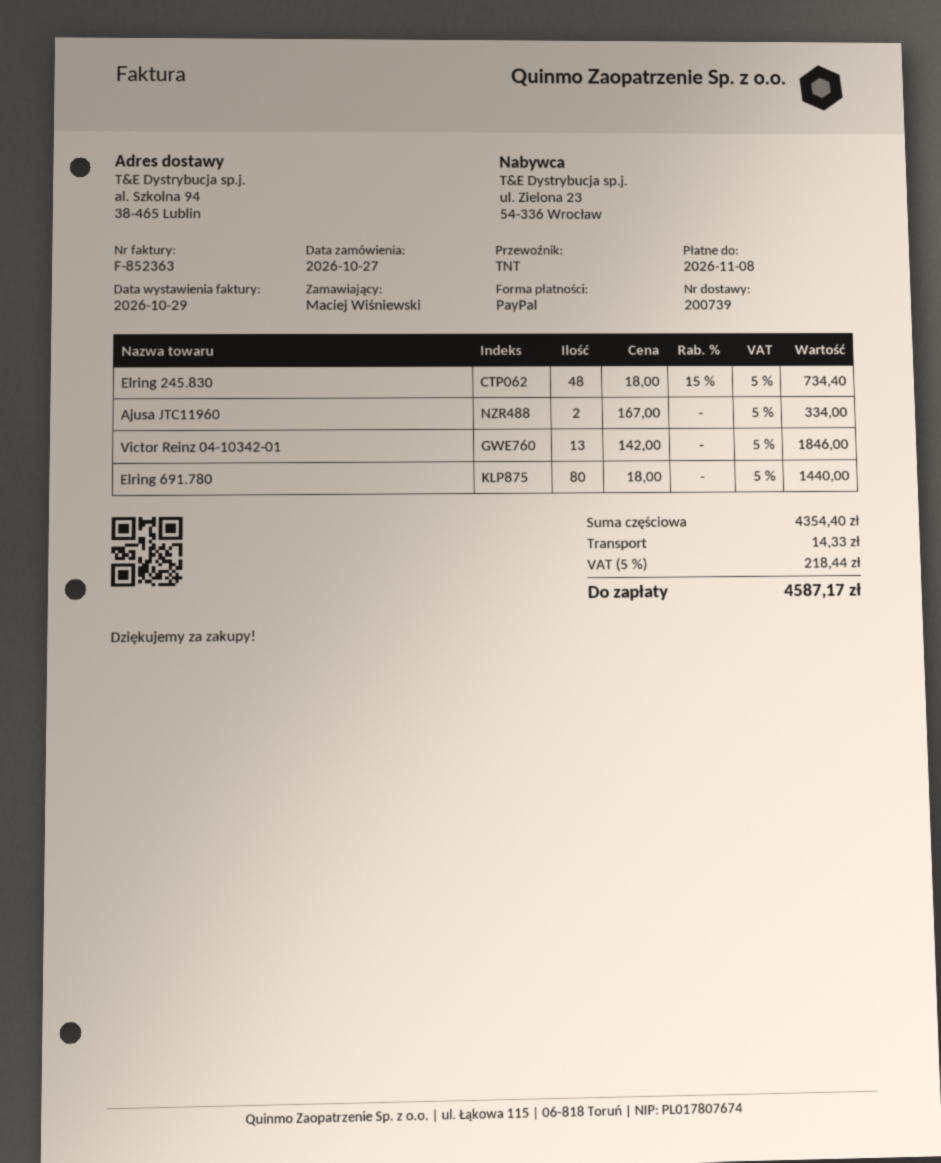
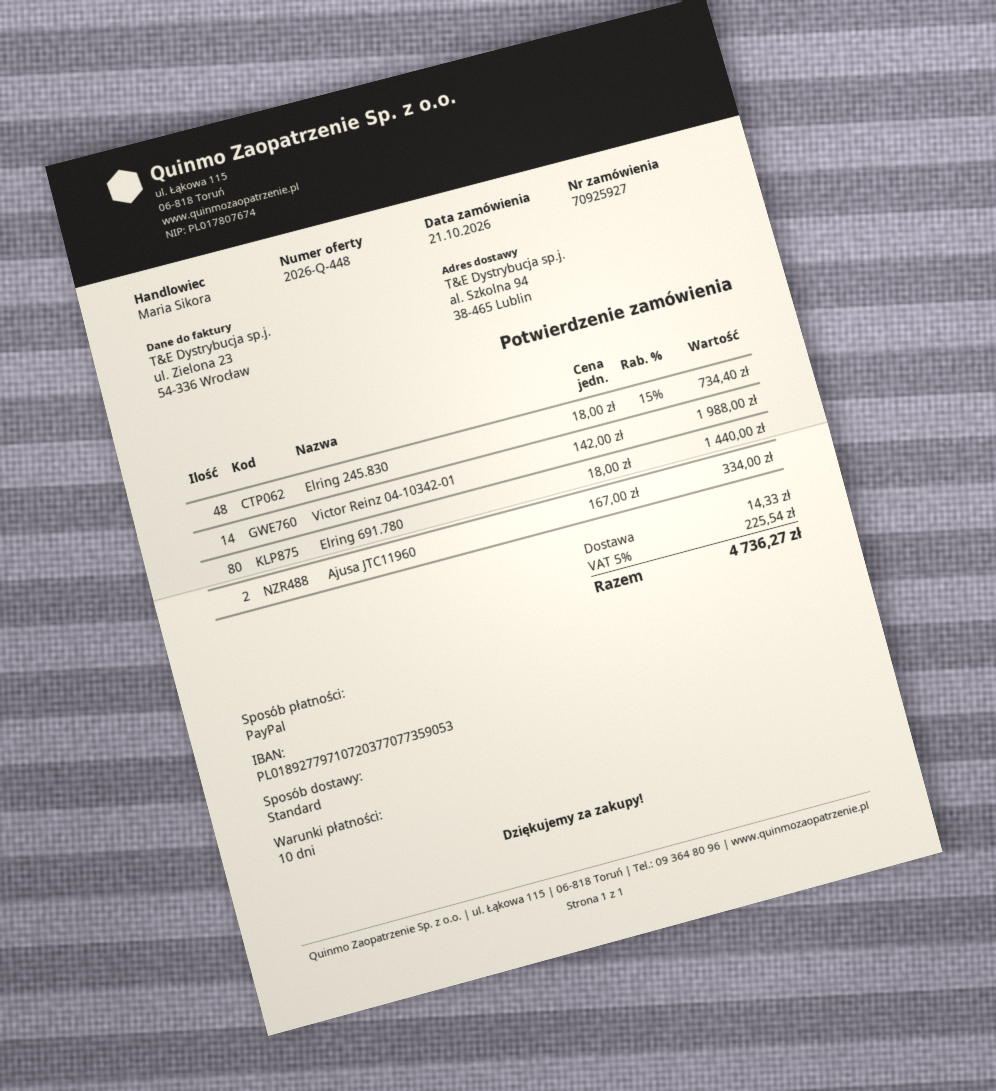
order date: 2026-10-27 -> 2026-10-21
shipping method: TNT -> standard
Victor Reinz 04-10342-01: 13 x 142.00 = 1846.00 -> 14 x 142.00 = 1988.00
tax: 5% = 218.44 -> 5% = 225.54
total: 4587.17 -> 4736.27

